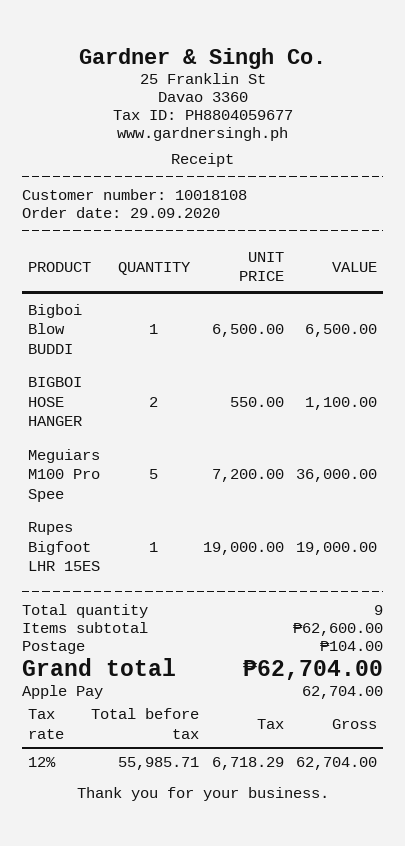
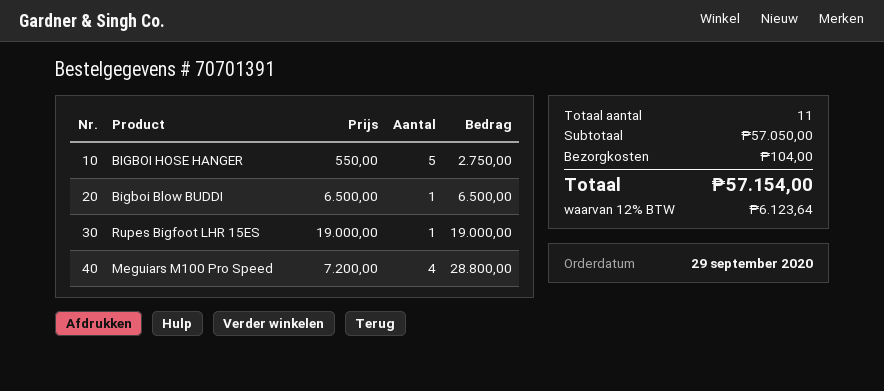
BIGBOI HOSE HANGER: 2 x 550.00 = 1100.00 -> 5 x 550.00 = 2750.00
Meguiars M100 Pro Spee: 5 x 7200.00 = 36000.00 -> 4 x 7200.00 = 28800.00
total quantity: 9 -> 11
subtotal: 62600.00 -> 57050.00
tax: 12% = 6718.29 -> 12% = 6123.64
total: 62704.00 -> 57154.00

